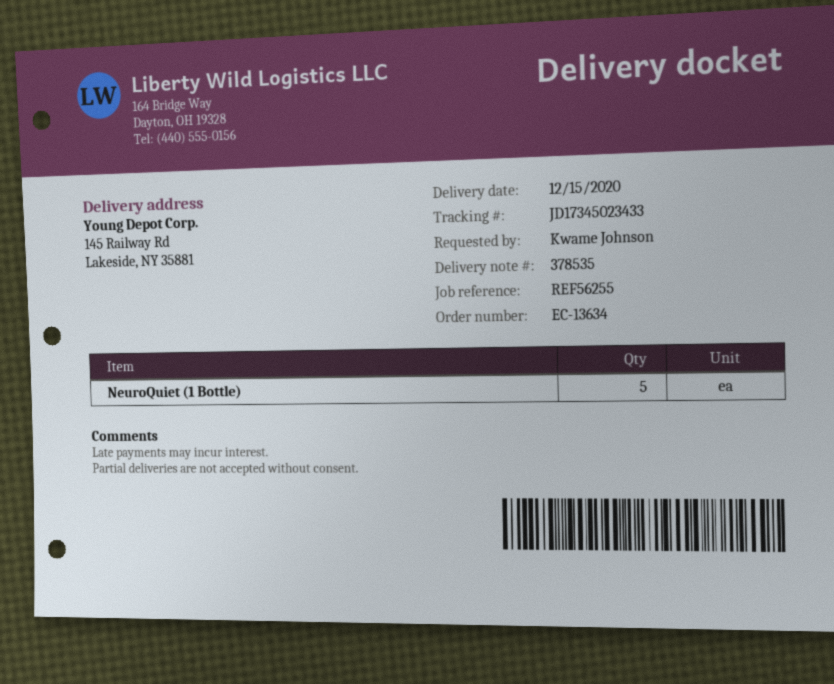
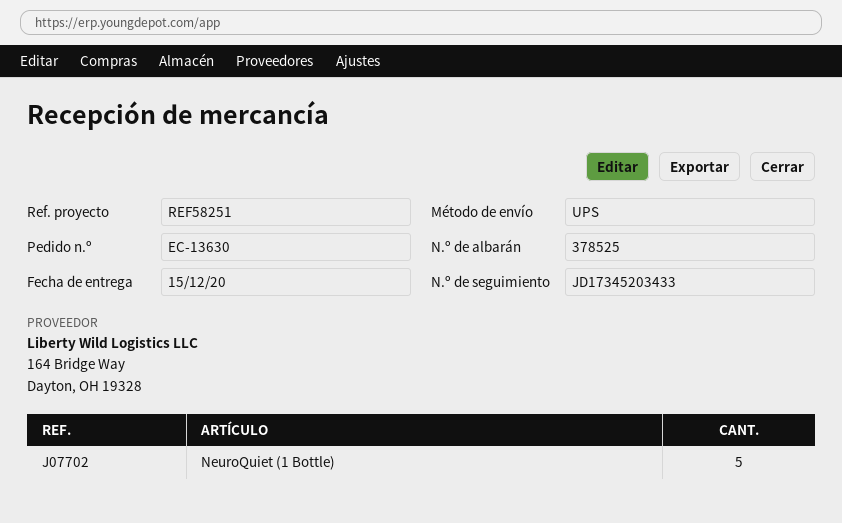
order number: EC-13634 -> EC-13630
delivery note number: 378535 -> 378525
reference: REF56255 -> REF58251
tracking number: JD17345023433 -> JD17345203433

